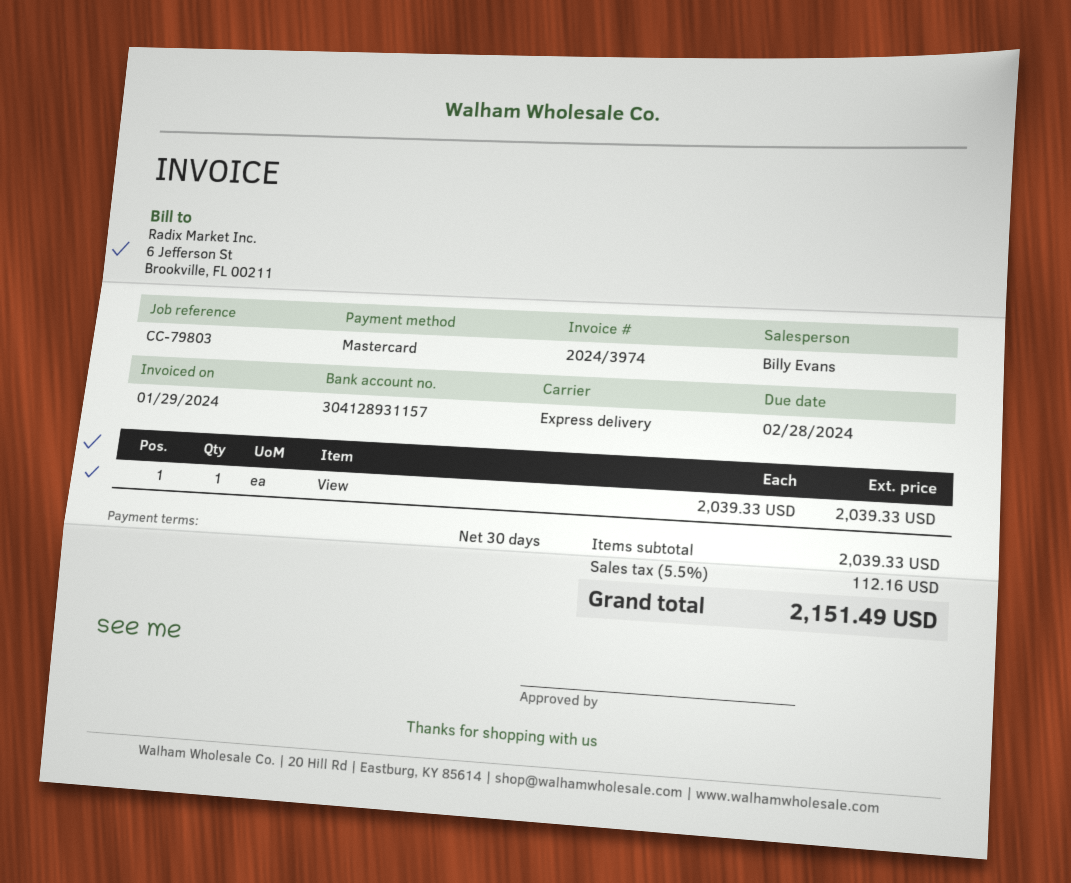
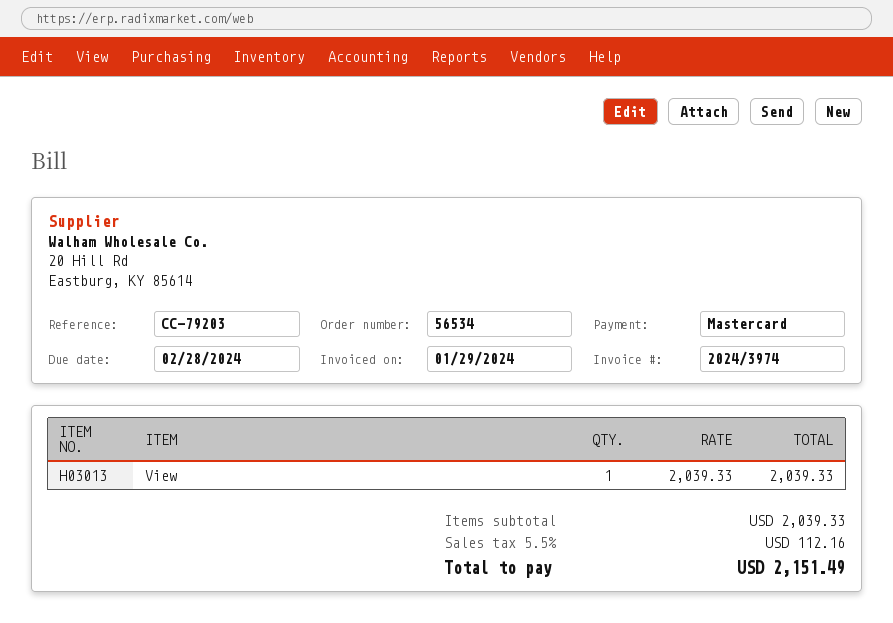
reference: CC-79803 -> CC-79203

